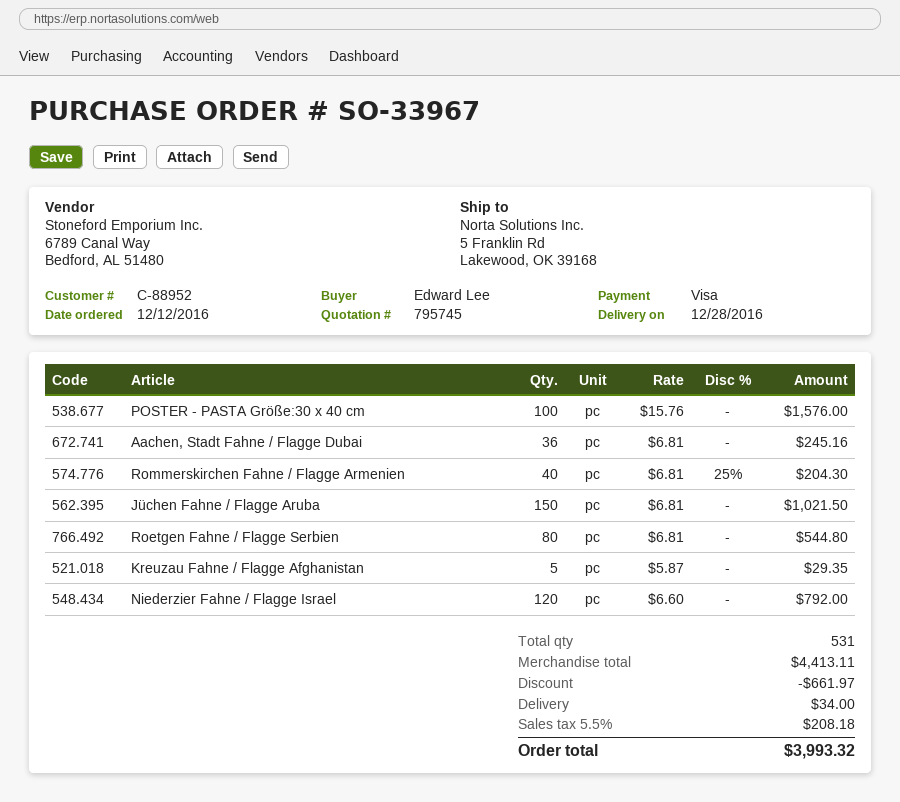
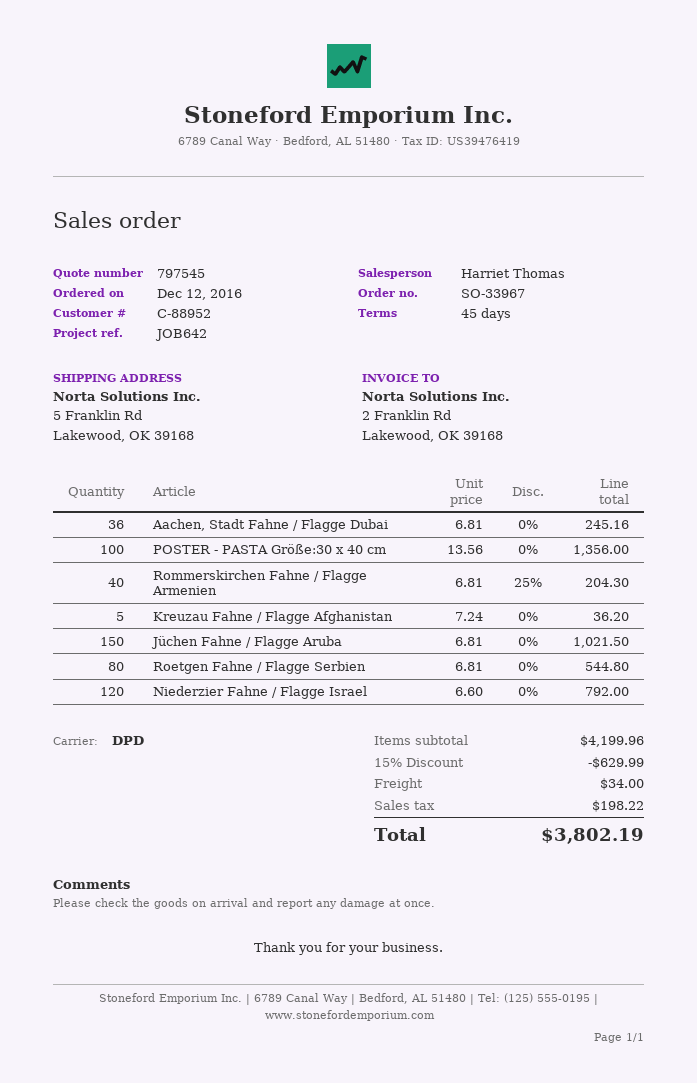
quote number: 795745 -> 797545
POSTER - PASTA Größe:30 x 40 cm: 100 x 15.76 = 1576.00 -> 100 x 13.56 = 1356.00
Kreuzau Fahne / Flagge Afghanistan: 5 x 5.87 = 29.35 -> 5 x 7.24 = 36.20
subtotal: 4413.11 -> 4199.96
discount: 661.97 -> 629.99
tax: 208.18 -> 198.22
total: 3993.32 -> 3802.19

